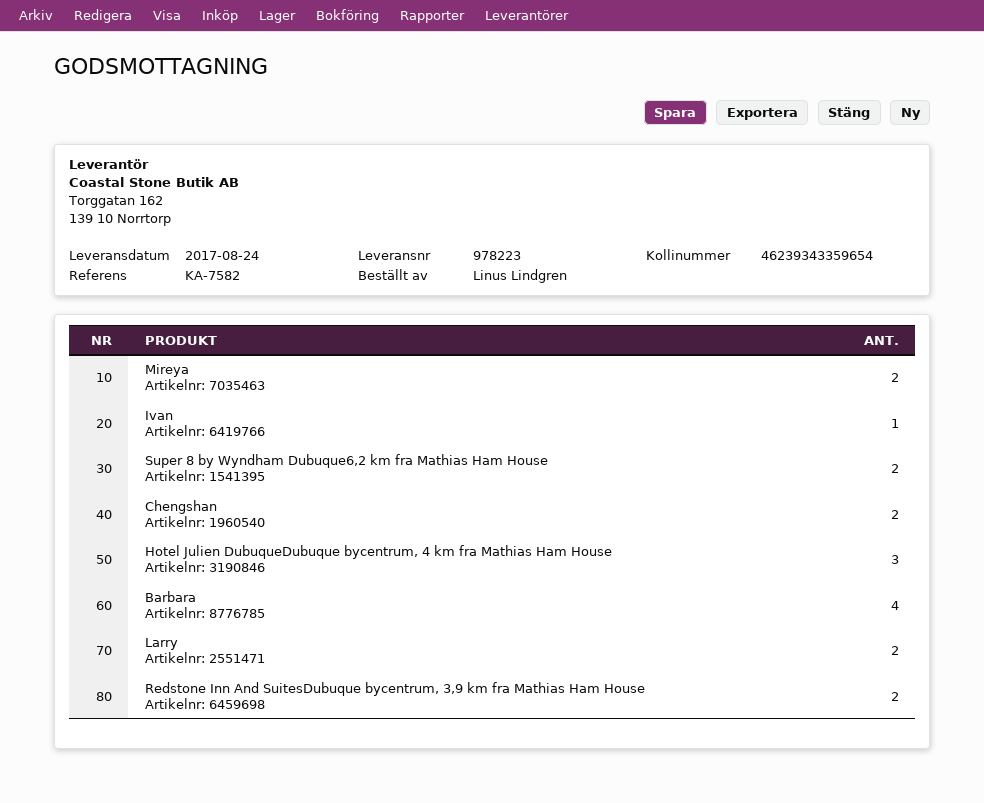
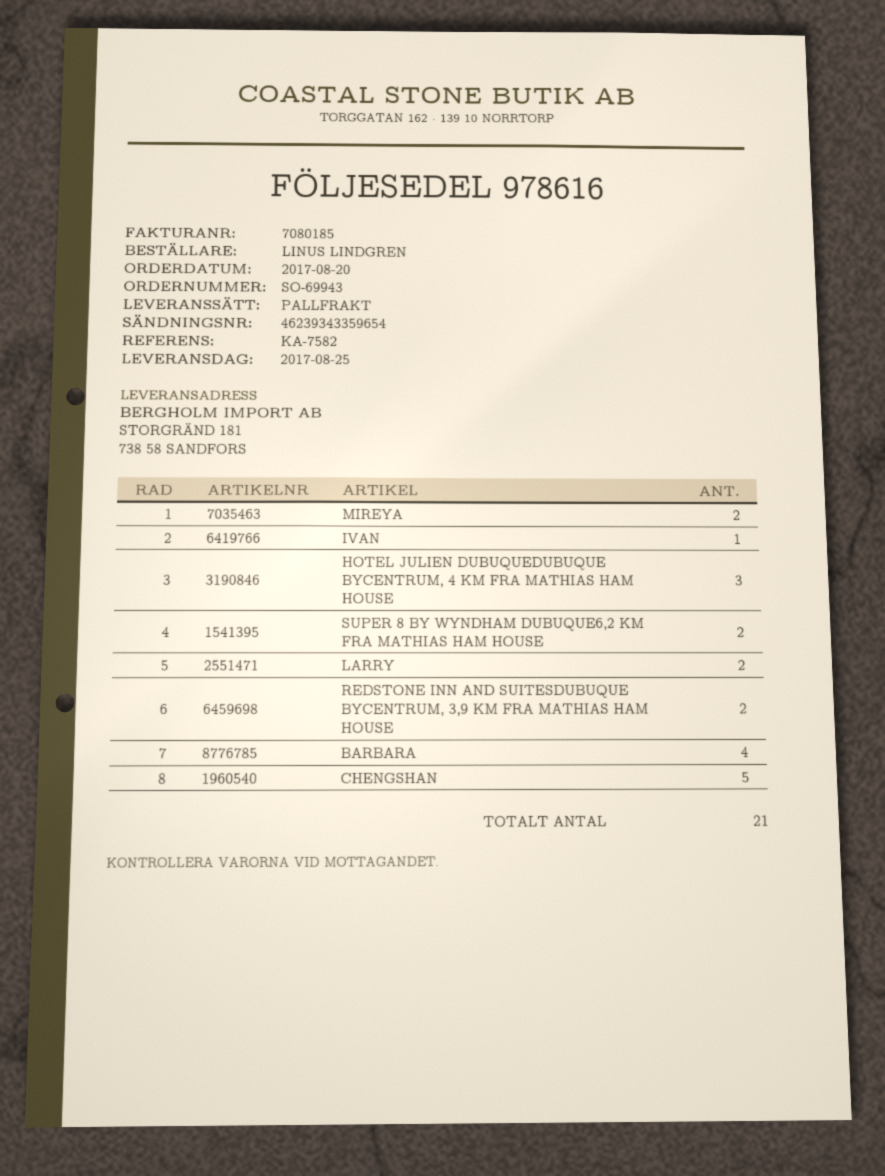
delivery note number: 978223 -> 978616
delivery date: 2017-08-24 -> 2017-08-25
Chengshan: 2 -> 5

